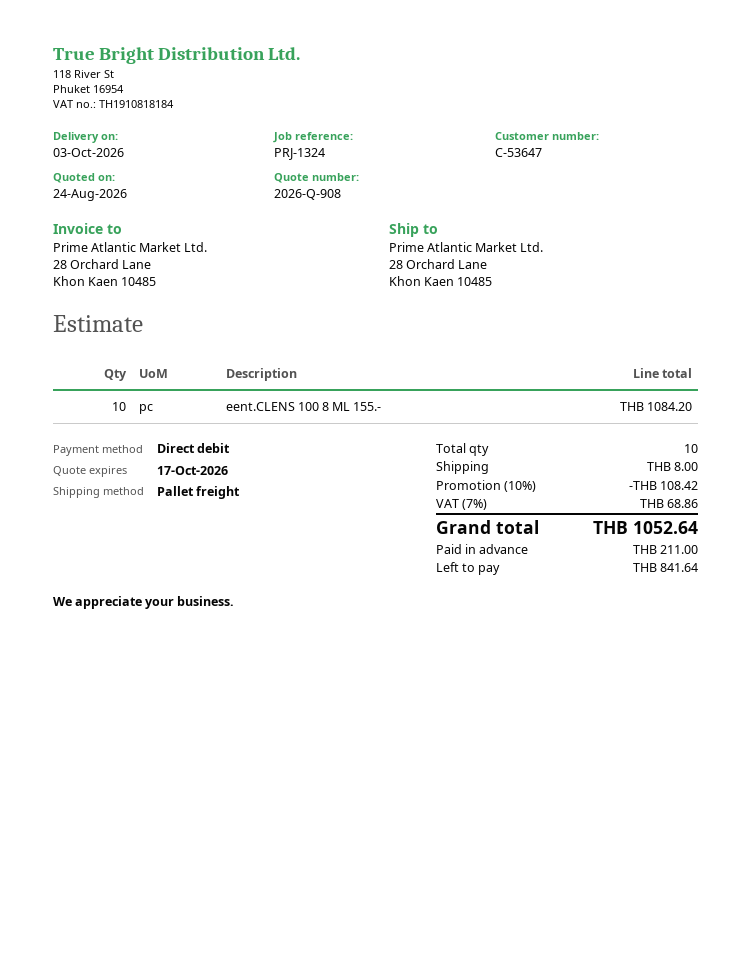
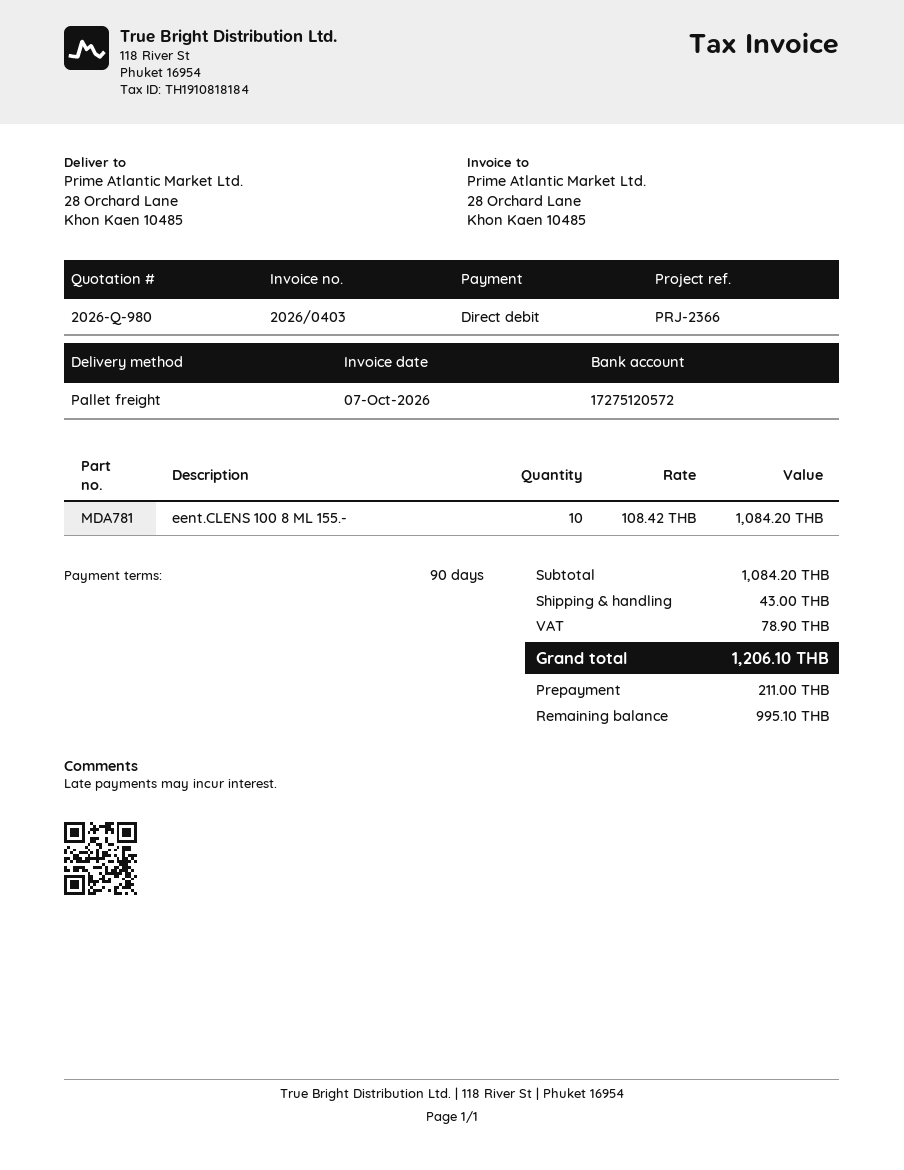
quote number: 2026-Q-908 -> 2026-Q-980
reference: PRJ-1324 -> PRJ-2366
discount: 10% = 108.42 -> none
shipping: 8.00 -> 43.00
tax: 68.86 -> 78.90
total: 1052.64 -> 1206.10
balance: 841.64 -> 995.10

